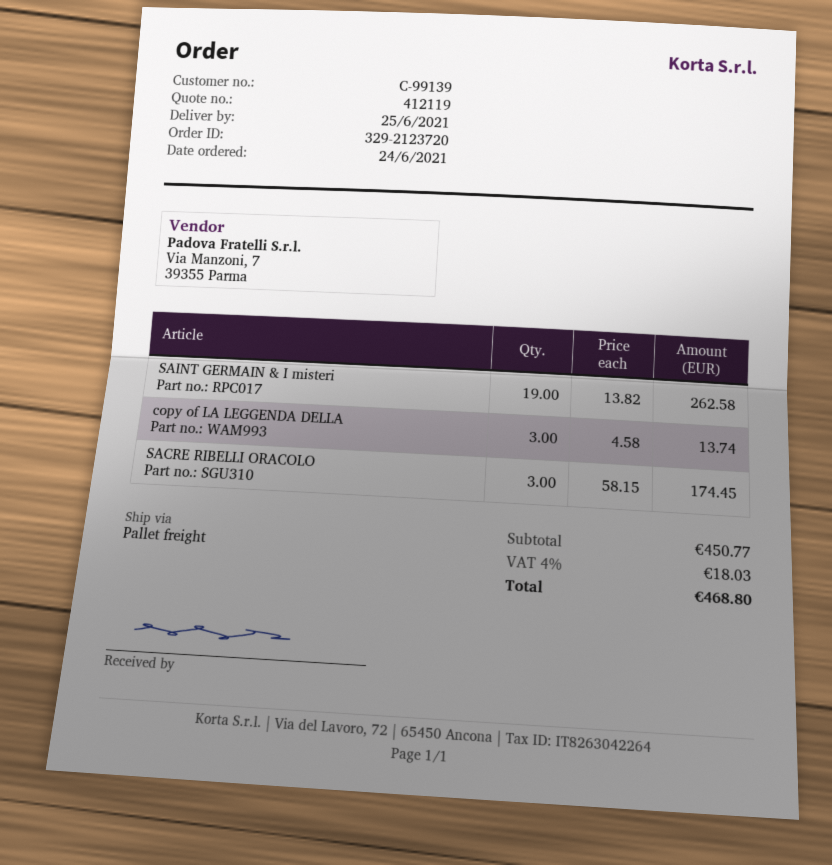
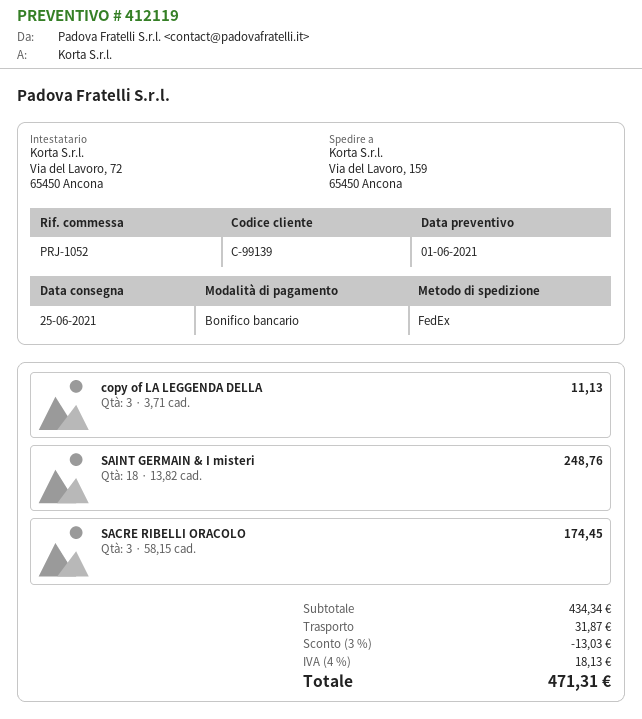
shipping method: pallet freight -> FedEx
SAINT GERMAIN & I misteri: 19 x 13.82 = 262.58 -> 18 x 13.82 = 248.76
copy of LA LEGGENDA DELLA: 3 x 4.58 = 13.74 -> 3 x 3.71 = 11.13
subtotal: 450.77 -> 434.34
discount: none -> 3% = 13.03
shipping: none -> 31.87
tax: 4% = 18.03 -> 4% = 18.13
total: 468.80 -> 471.31

